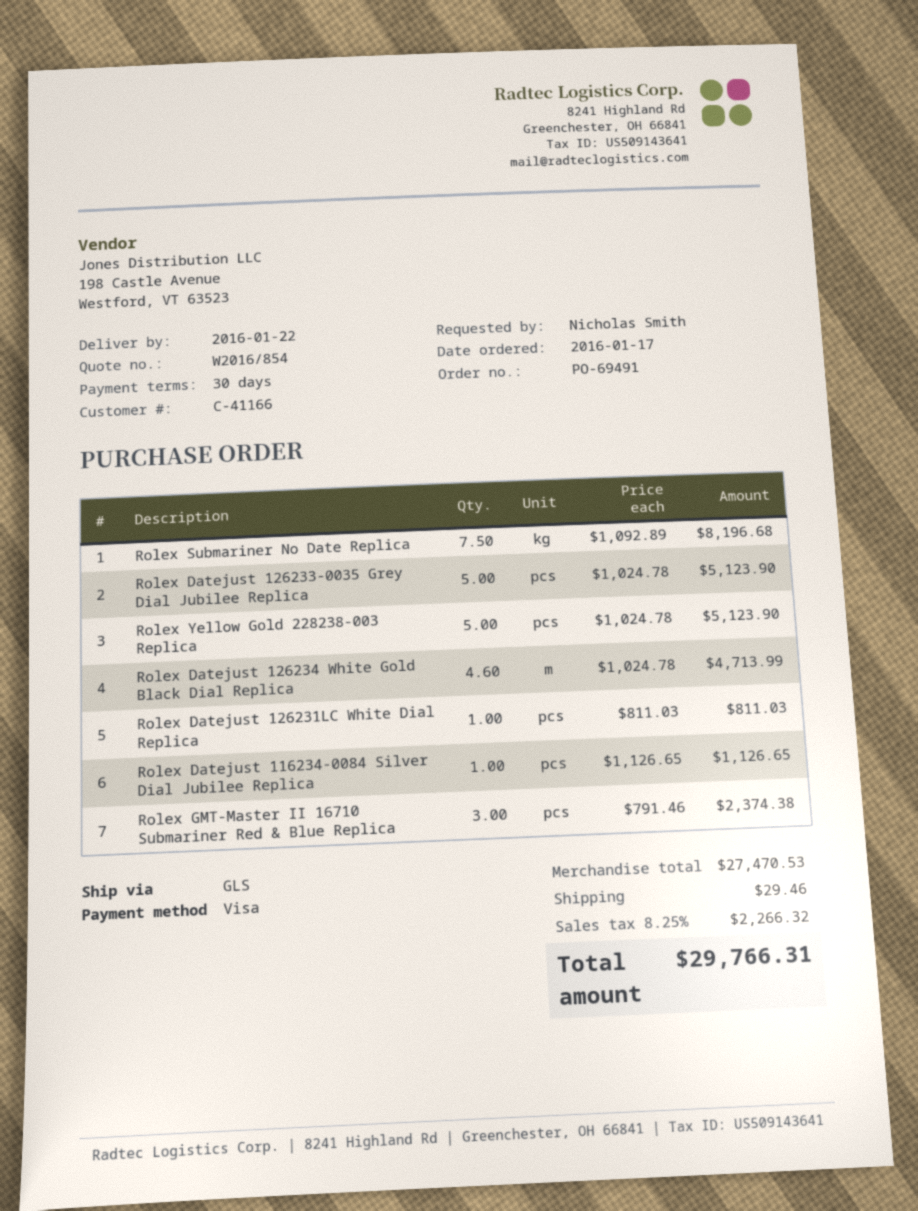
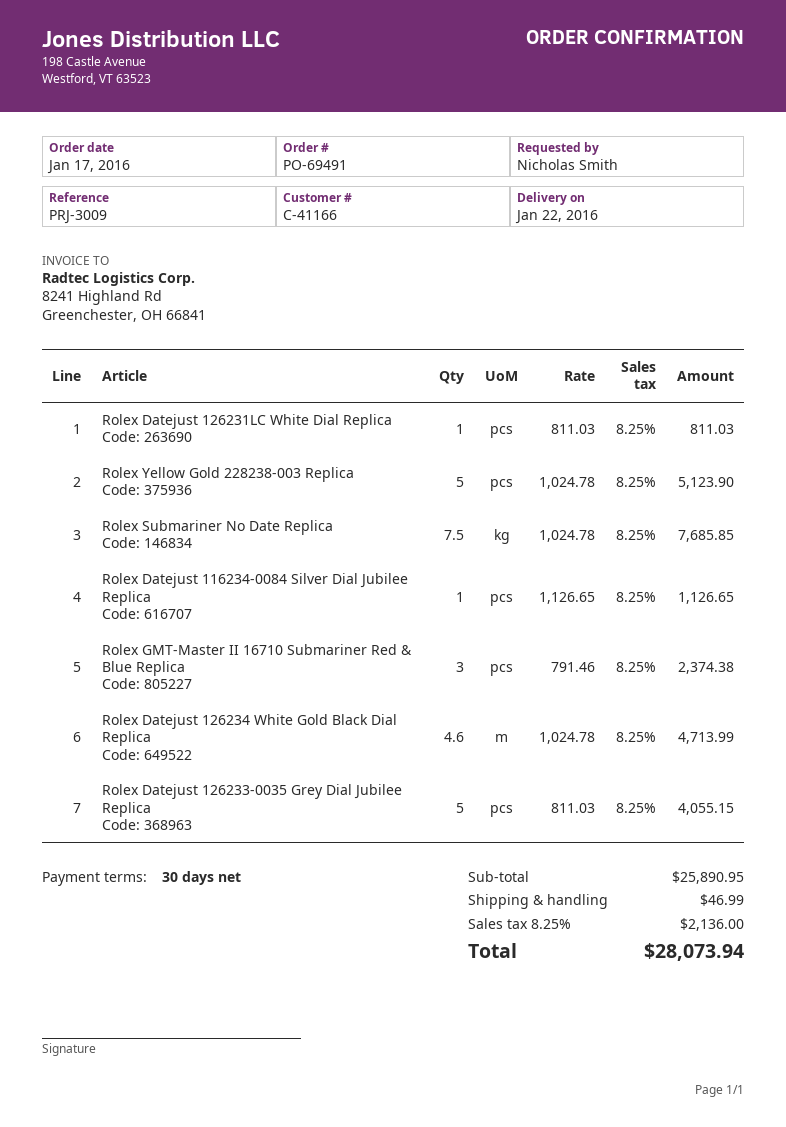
Rolex Submariner No Date Replica: 7.5 x 1092.89 = 8196.68 -> 7.5 x 1024.78 = 7685.85
Rolex Datejust 126233-0035 Grey Dial Jubilee Replica: 5 x 1024.78 = 5123.90 -> 5 x 811.03 = 4055.15
subtotal: 27470.53 -> 25890.95
shipping: 29.46 -> 46.99
tax: 8.25% = 2266.32 -> 8.25% = 2136.00
total: 29766.31 -> 28073.94

